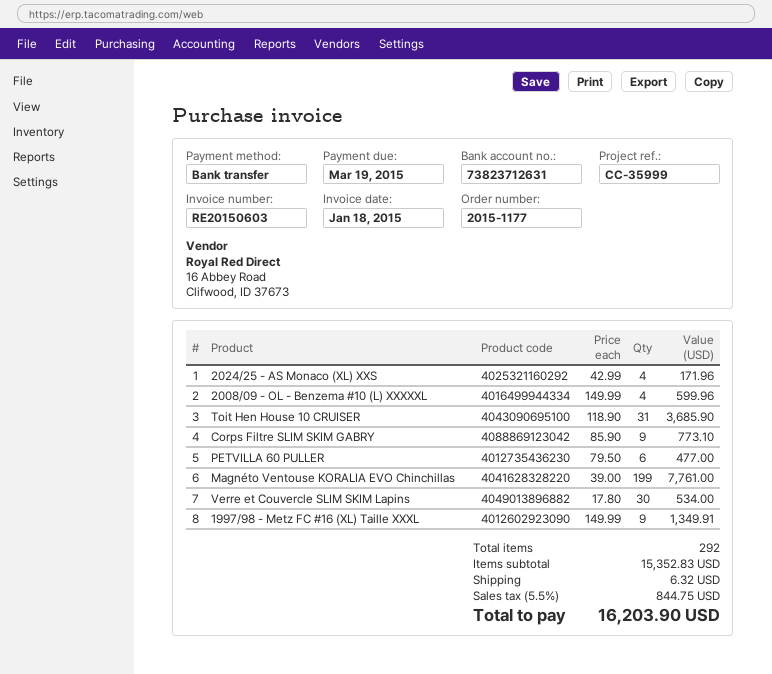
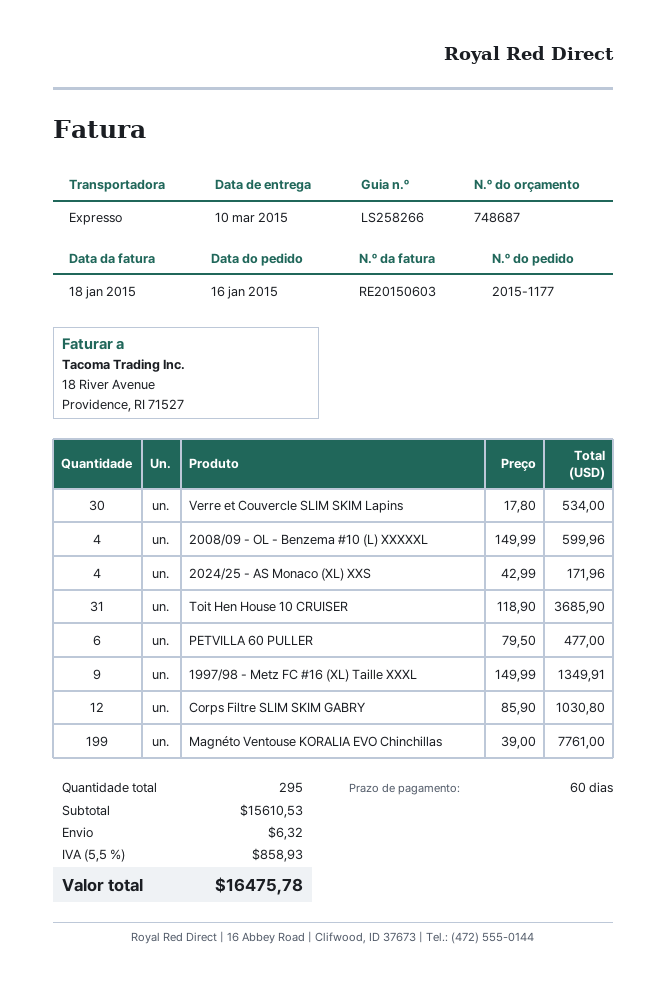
Corps Filtre SLIM SKIM GABRY: 9 x 85.90 = 773.10 -> 12 x 85.90 = 1030.80
total quantity: 292 -> 295
subtotal: 15352.83 -> 15610.53
tax: 5.5% = 844.75 -> 5.5% = 858.93
total: 16203.90 -> 16475.78

